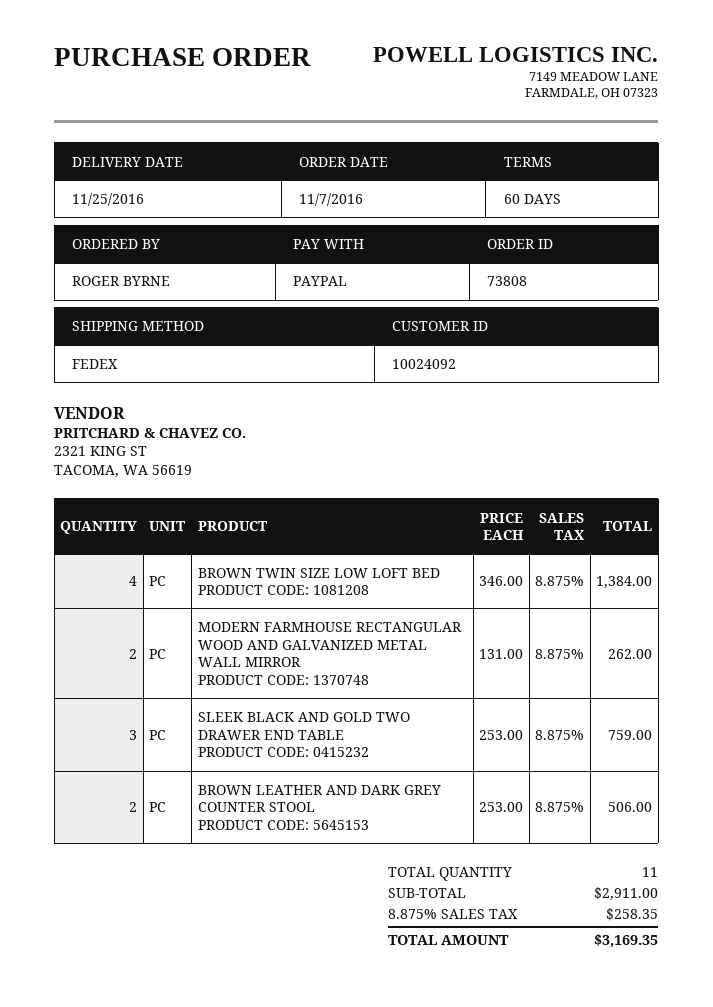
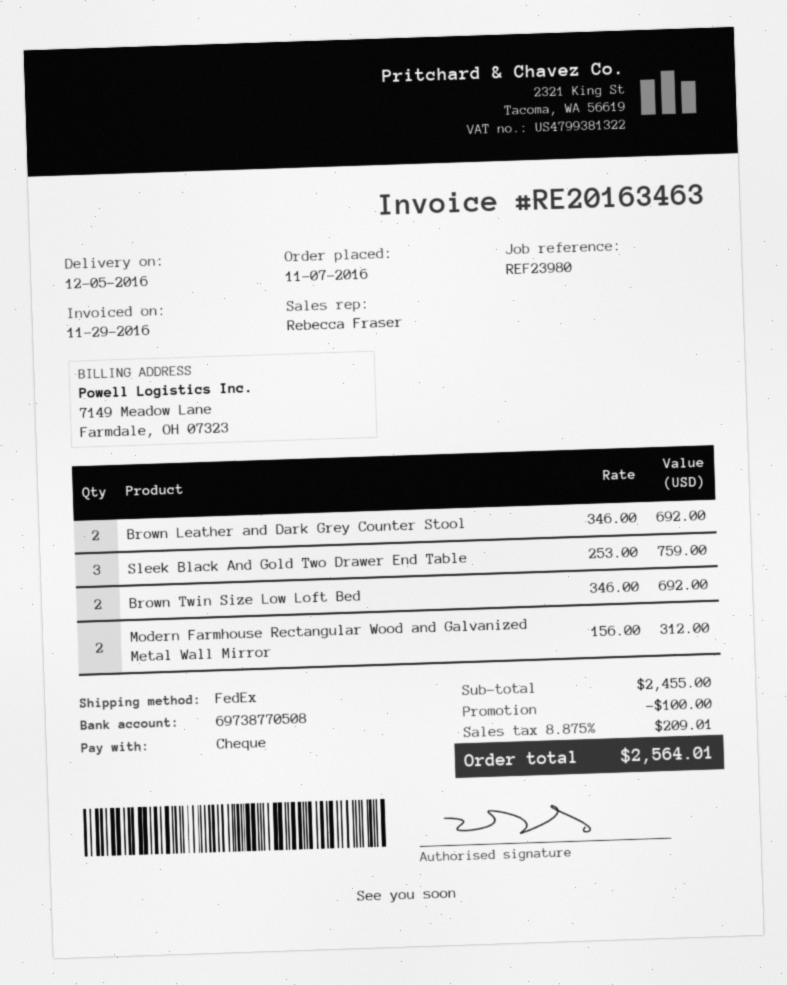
delivery date: 2016-11-25 -> 2016-12-05
payment method: PayPal -> cheque
BROWN TWIN SIZE LOW LOFT BED: 4 x 346.00 = 1384.00 -> 2 x 346.00 = 692.00
MODERN FARMHOUSE RECTANGULAR WOOD AND GALVANIZED METAL WALL MIRROR: 2 x 131.00 = 262.00 -> 2 x 156.00 = 312.00
BROWN LEATHER AND DARK GREY COUNTER STOOL: 2 x 253.00 = 506.00 -> 2 x 346.00 = 692.00
subtotal: 2911.00 -> 2455.00
discount: none -> 100.00
tax: 8.875% = 258.35 -> 8.875% = 209.01
total: 3169.35 -> 2564.01

